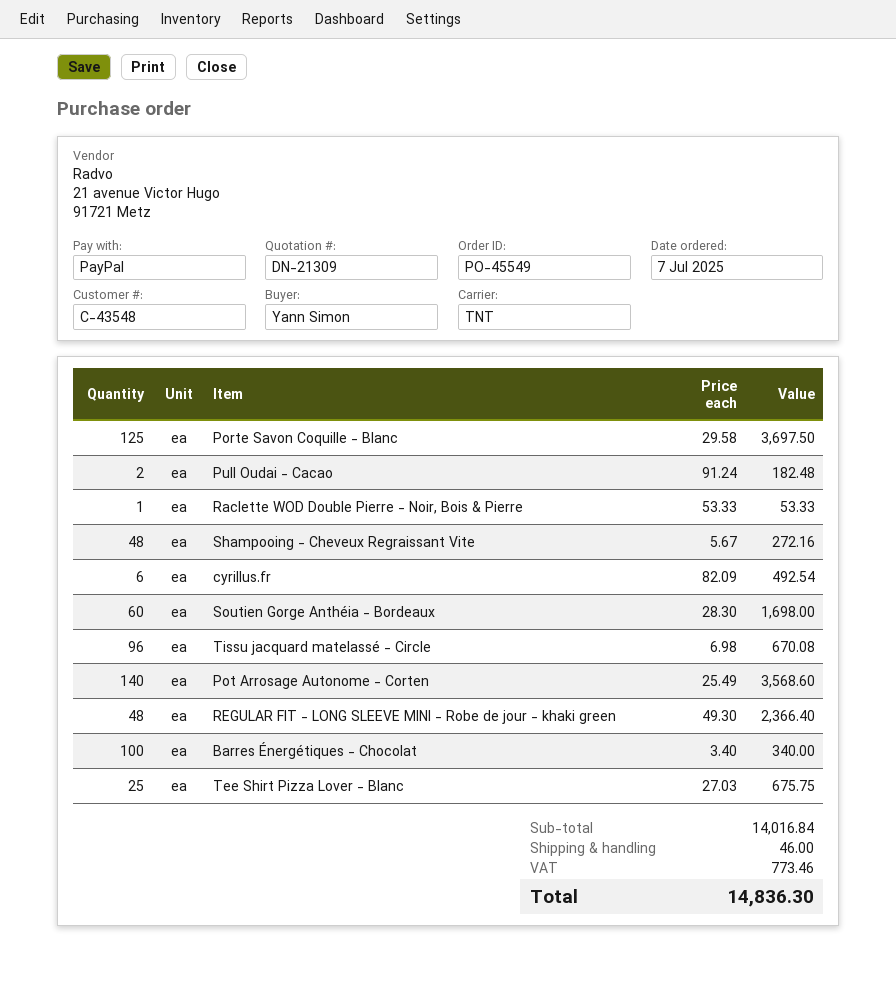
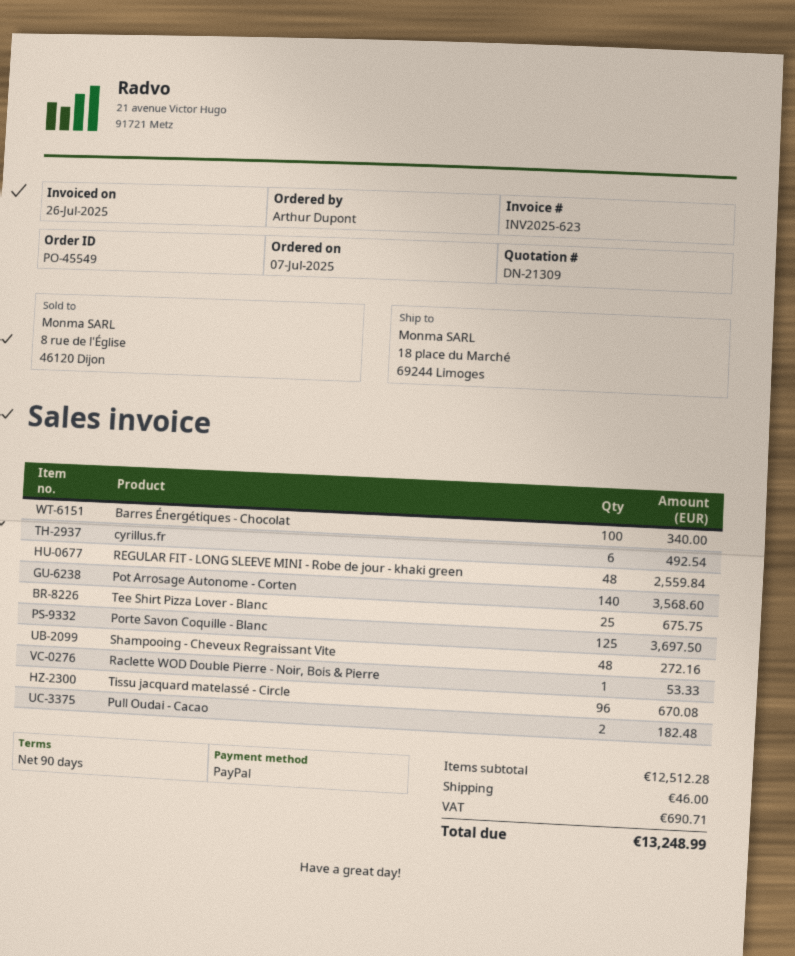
ordered by: Yann Simon -> Arthur Dupont
Soutien Gorge Anthéia - Bordeaux: 60 for 1698.00 -> none
REGULAR FIT - LONG SLEEVE MINI - Robe de jour - khaki green: 48 for 2366.40 -> 48 for 2559.84
subtotal: 14016.84 -> 12512.28
tax: 773.46 -> 690.71
total: 14836.30 -> 13248.99

